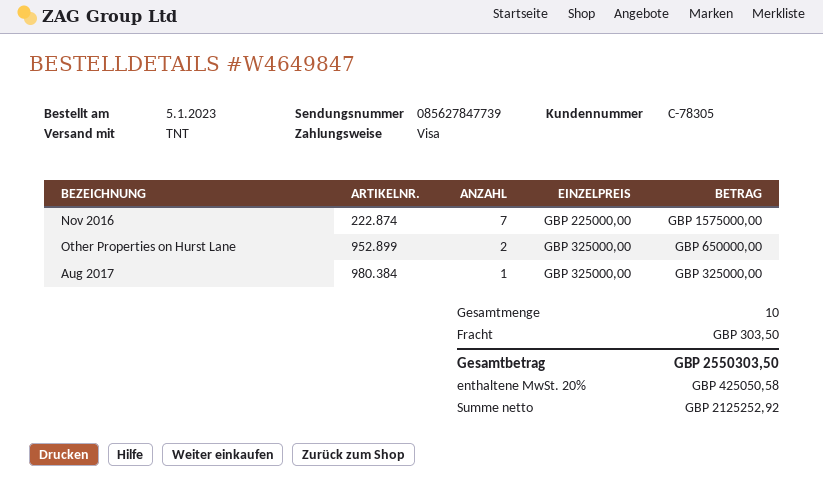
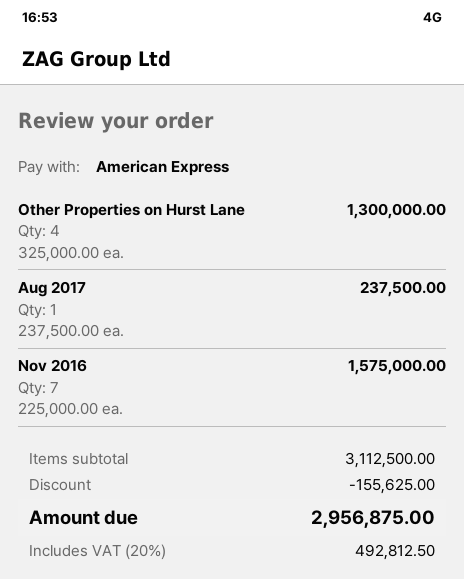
payment method: Visa -> American Express
Other Properties on Hurst Lane: 2 x 325000.00 = 650000.00 -> 4 x 325000.00 = 1300000.00
Aug 2017: 1 x 325000.00 = 325000.00 -> 1 x 237500.00 = 237500.00
discount: none -> 155625.00
shipping: 303.50 -> none
tax: 20% = 425050.58 -> 20% = 492812.50
total: 2550303.50 -> 2956875.00

